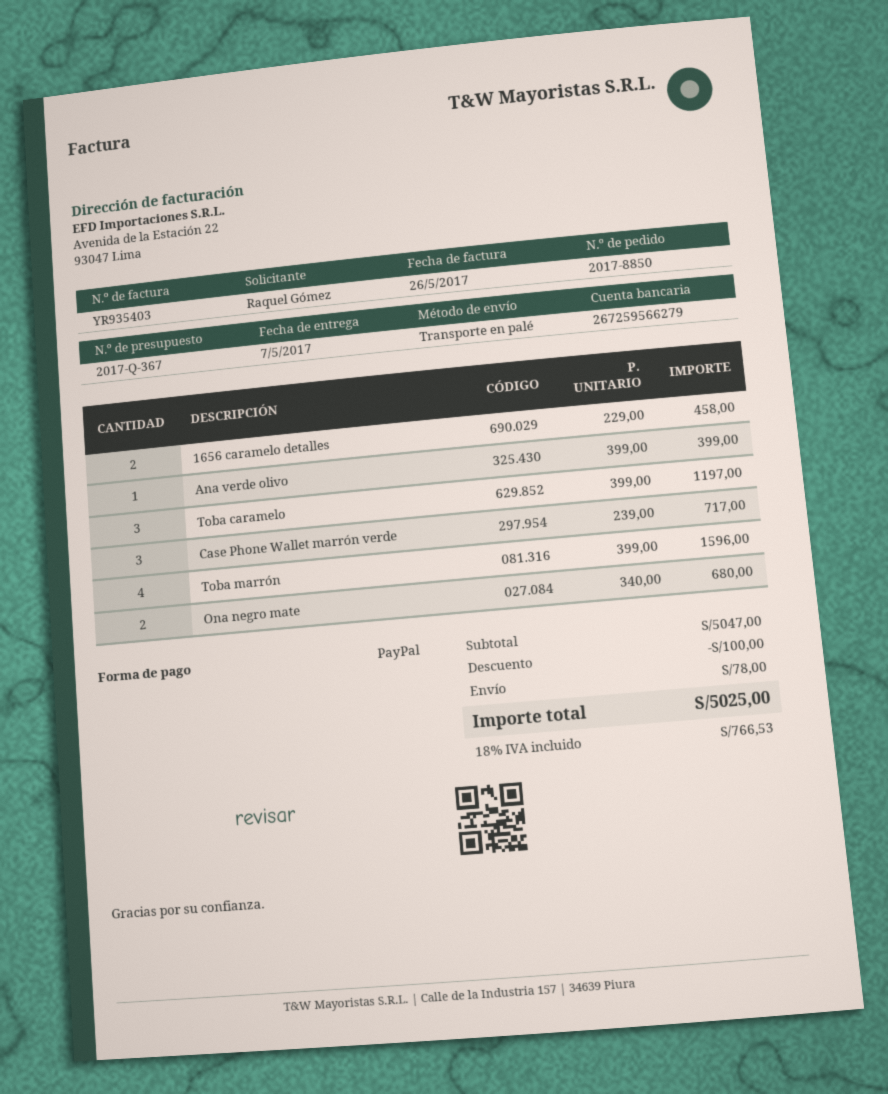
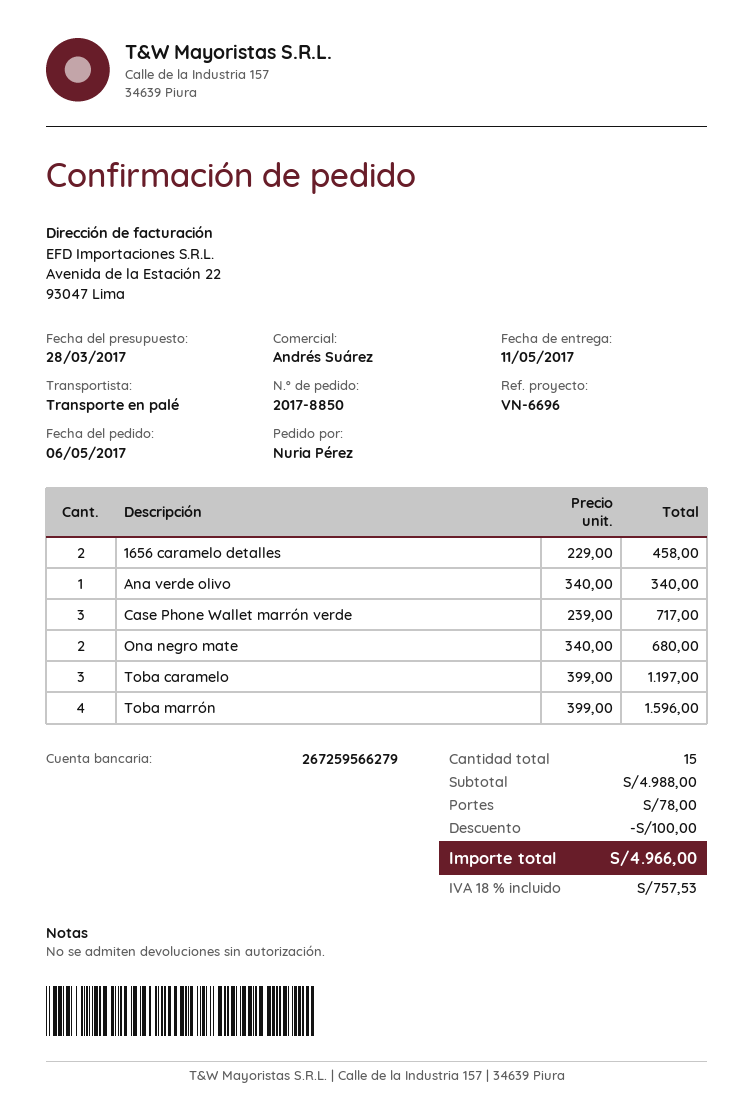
delivery date: 2017-05-07 -> 2017-05-11
ordered by: Raquel Gómez -> Nuria Pérez
Ana verde olivo: 1 x 399.00 = 399.00 -> 1 x 340.00 = 340.00
subtotal: 5047.00 -> 4988.00
tax: 18% = 766.53 -> 18% = 757.53
total: 5025.00 -> 4966.00

